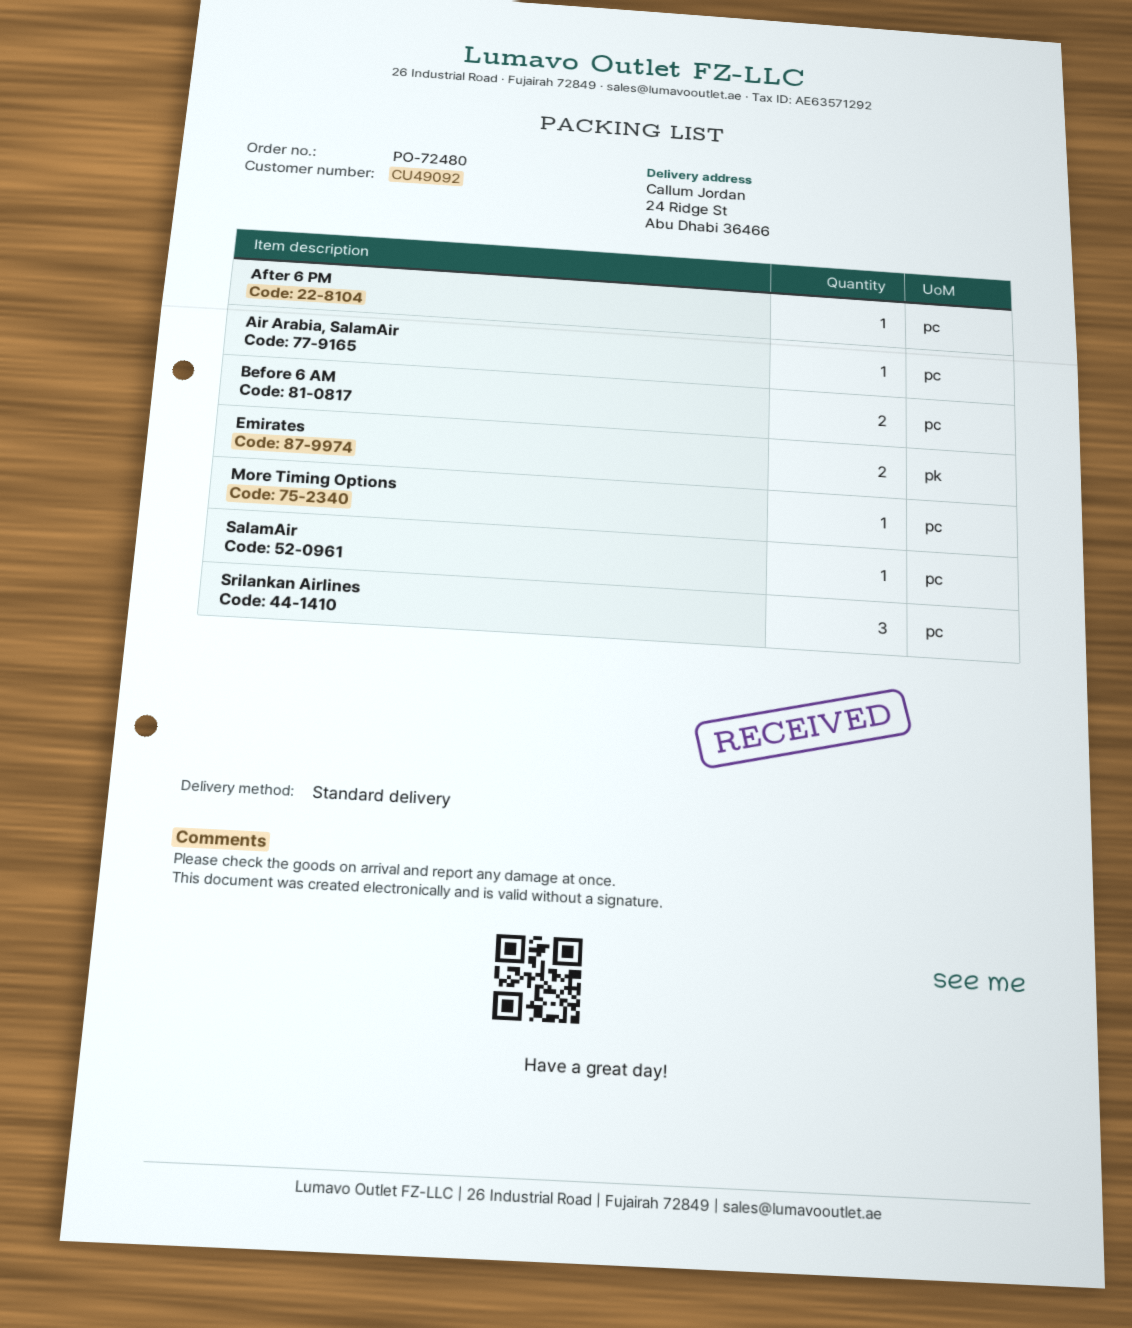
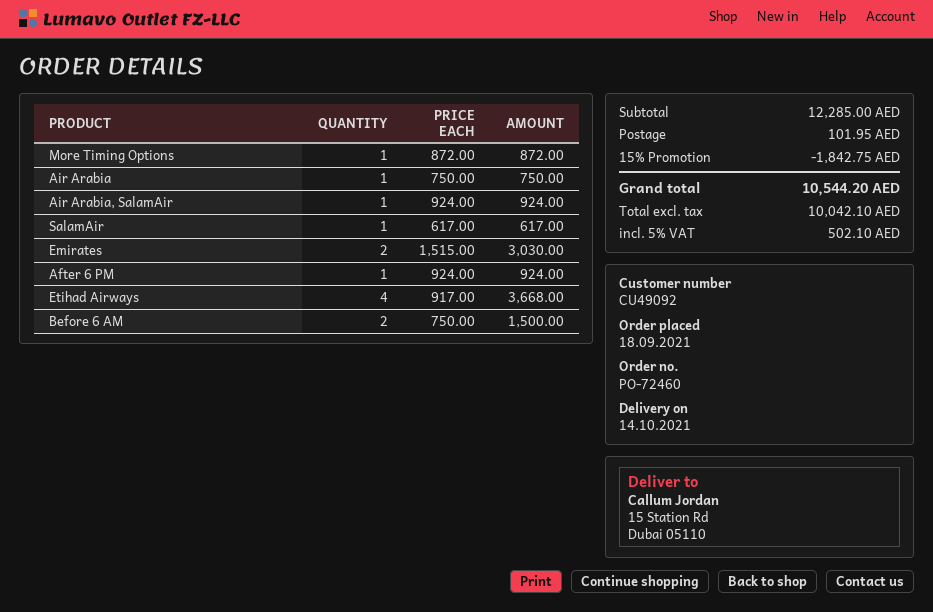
order number: PO-72480 -> PO-72460
ship to: 24 Ridge St, Abu Dhabi 36466 -> 15 Station Rd, Dubai 05110
Srilankan Airlines: 3 -> none
Air Arabia: none -> 1
Etihad Airways: none -> 4

